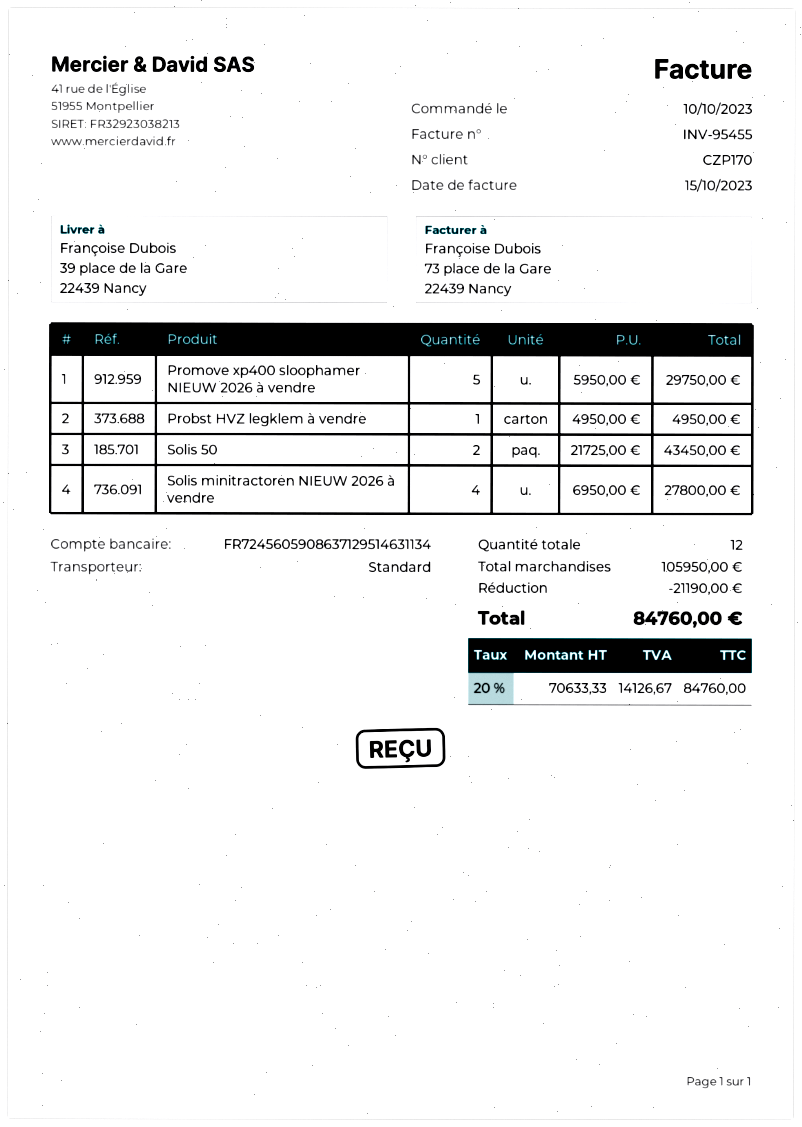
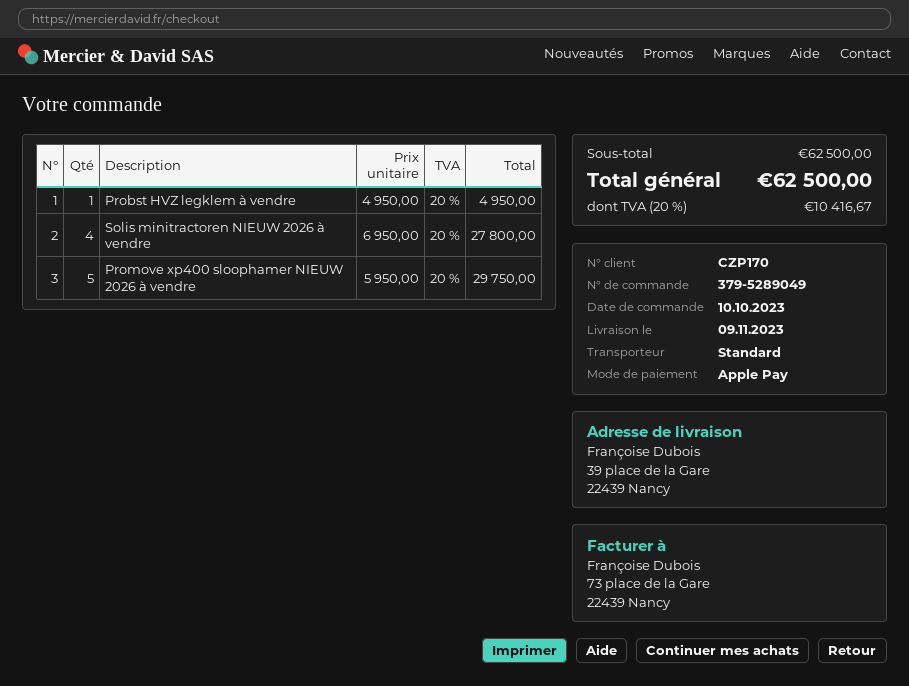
Solis 50: 2 x 21725.00 = 43450.00 -> none
subtotal: 105950.00 -> 62500.00
discount: 21190.00 -> none
tax: 20% = 14126.67 -> 20% = 10416.67
total: 84760.00 -> 62500.00

